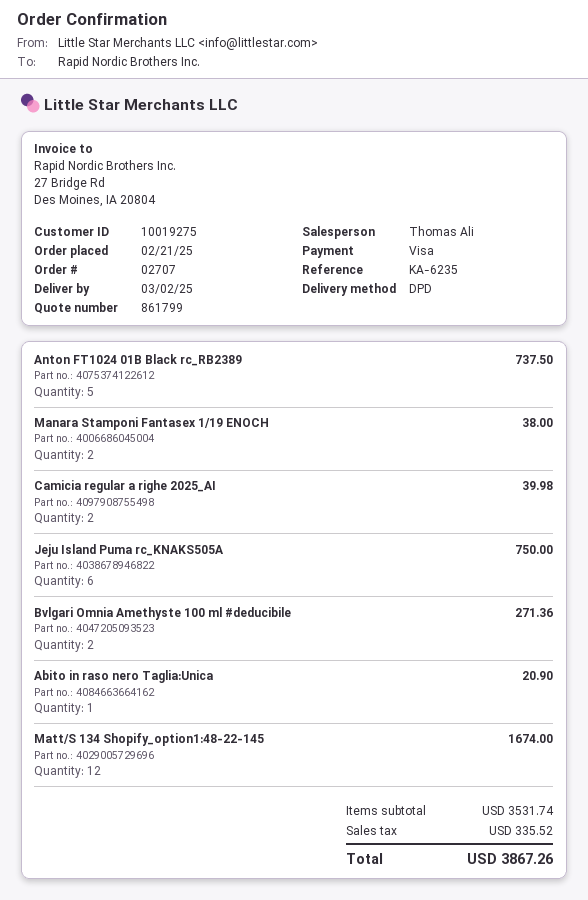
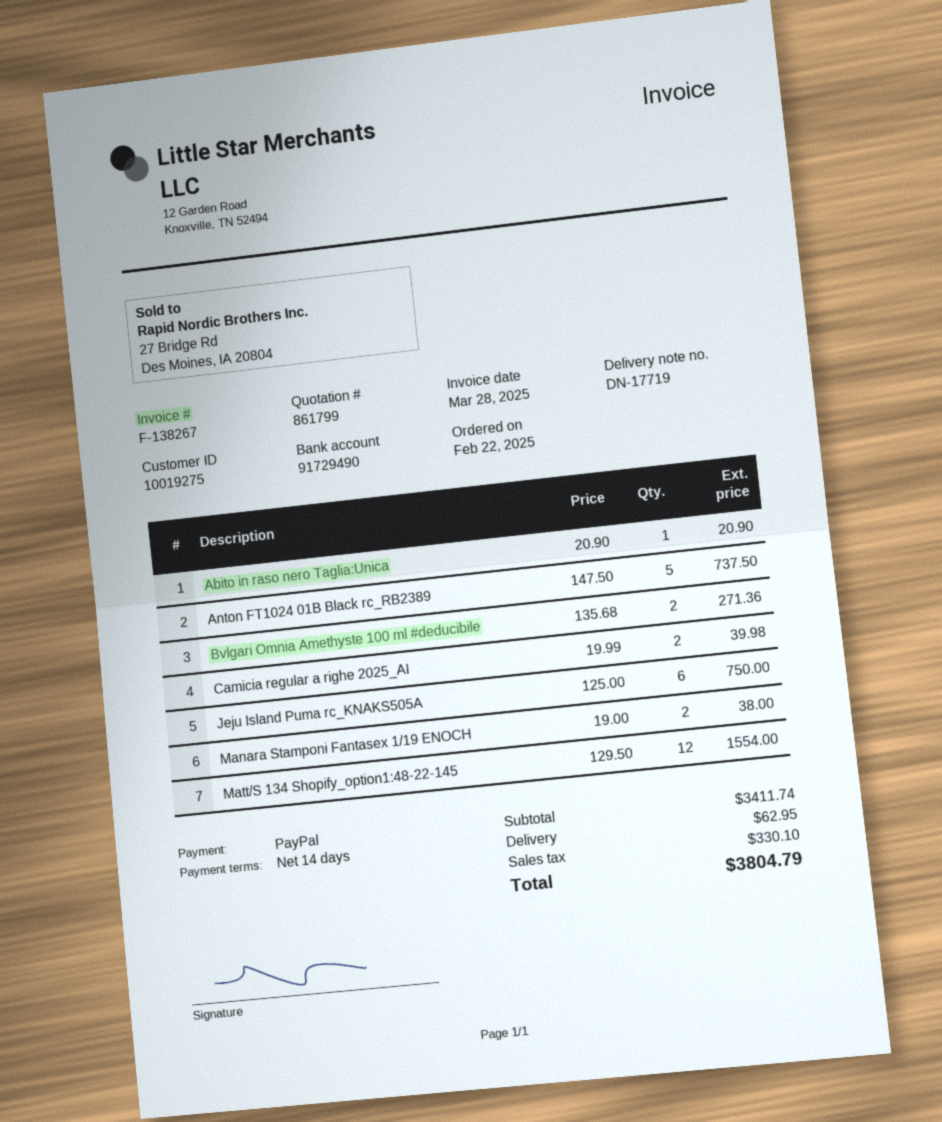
order date: 2025-02-21 -> 2025-02-22
payment method: Visa -> PayPal
Matt/S 134 Shopify_option1:48-22-145: 12 for 1674.00 -> 12 for 1554.00
subtotal: 3531.74 -> 3411.74
shipping: none -> 62.95
tax: 335.52 -> 330.10
total: 3867.26 -> 3804.79

